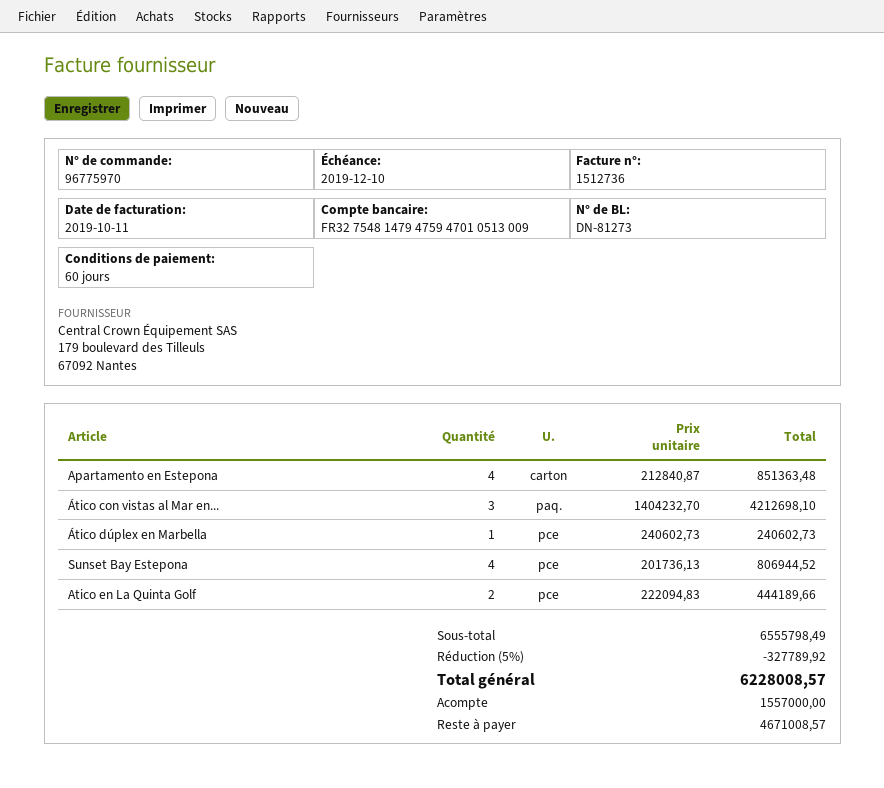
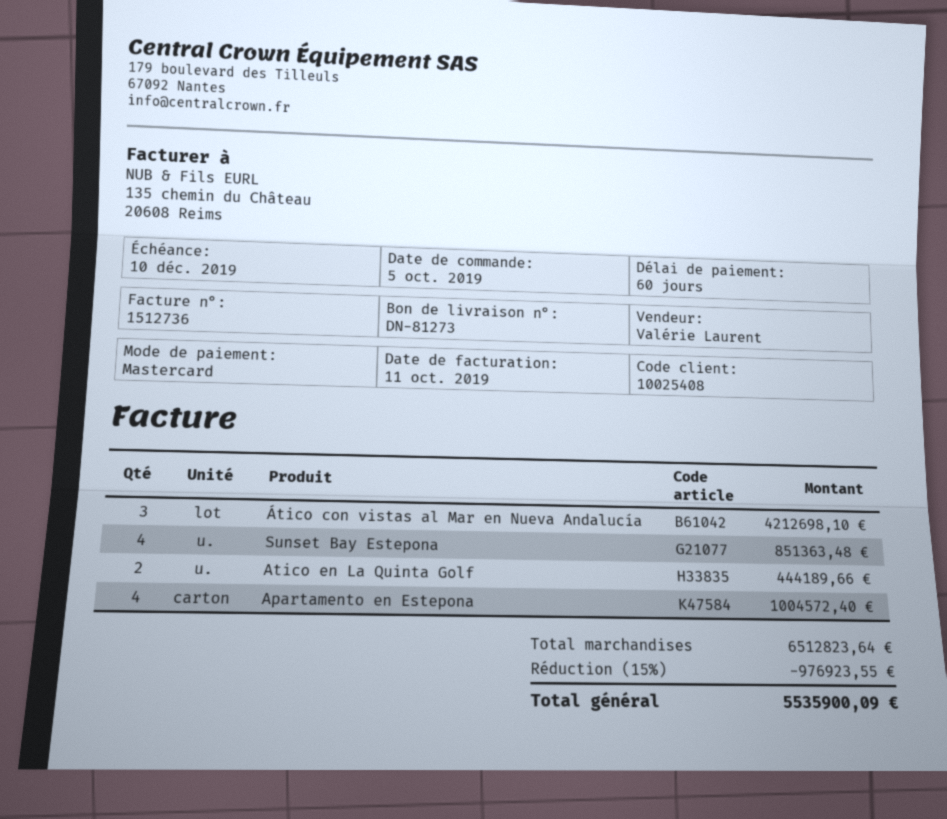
Apartamento en Estepona: 4 for 851363.48 -> 4 for 1004572.40
Ático dúplex en Marbella: 1 for 240602.73 -> none
Sunset Bay Estepona: 4 for 806944.52 -> 4 for 851363.48
subtotal: 6555798.49 -> 6512823.64
discount: 5% = 327789.92 -> 15% = 976923.55
total: 6228008.57 -> 5535900.09

